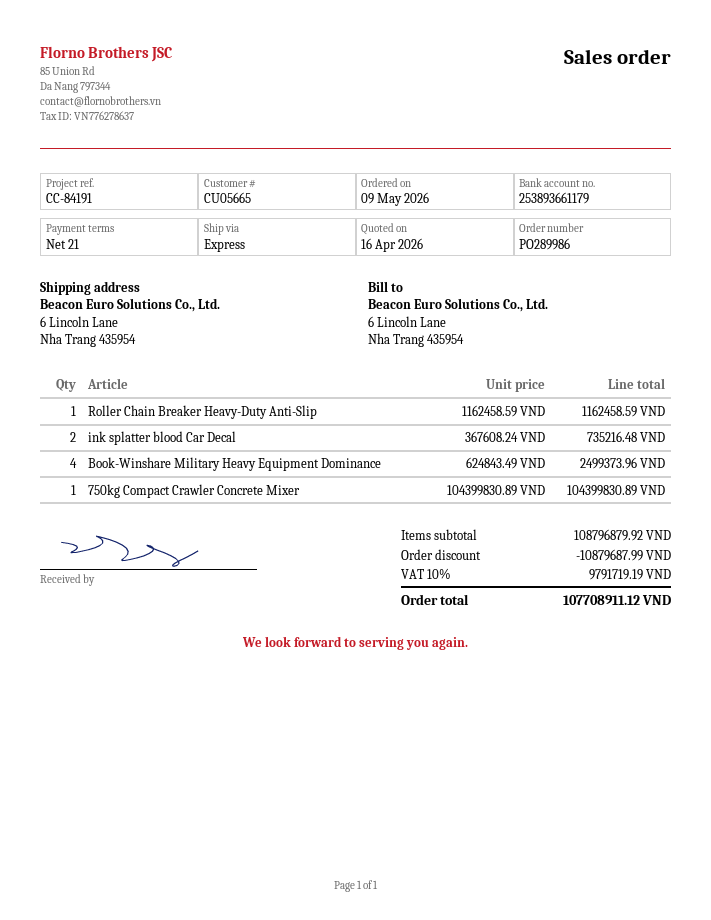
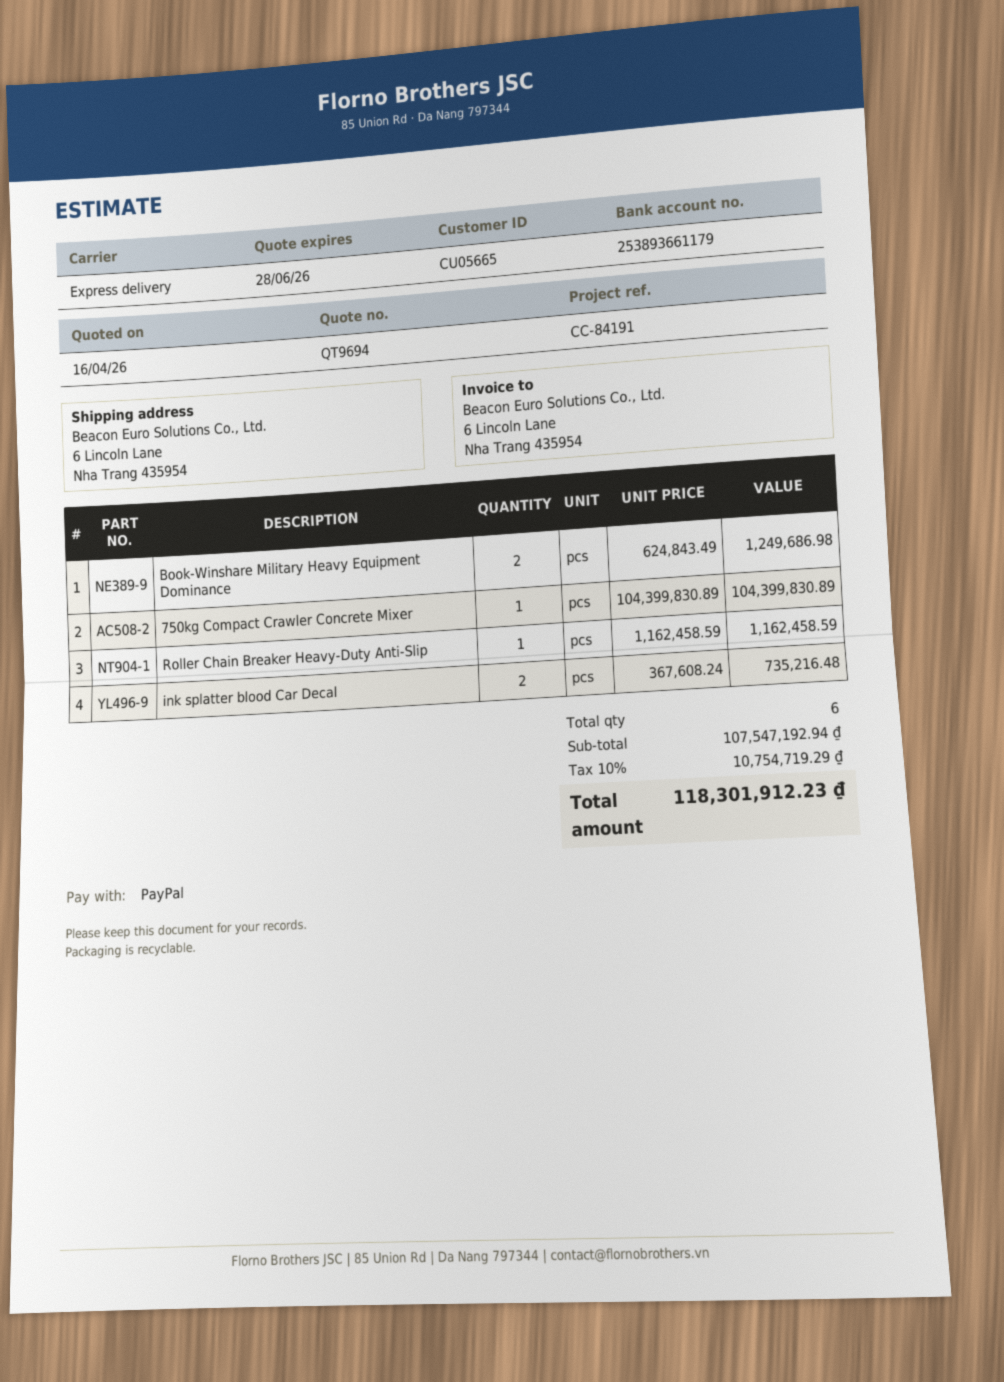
Book-Winshare Military Heavy Equipment Dominance: 4 x 624843.49 = 2499373.96 -> 2 x 624843.49 = 1249686.98
subtotal: 108796879.92 -> 107547192.94
discount: 10879687.99 -> none
tax: 10% = 9791719.19 -> 10% = 10754719.29
total: 107708911.12 -> 118301912.23

